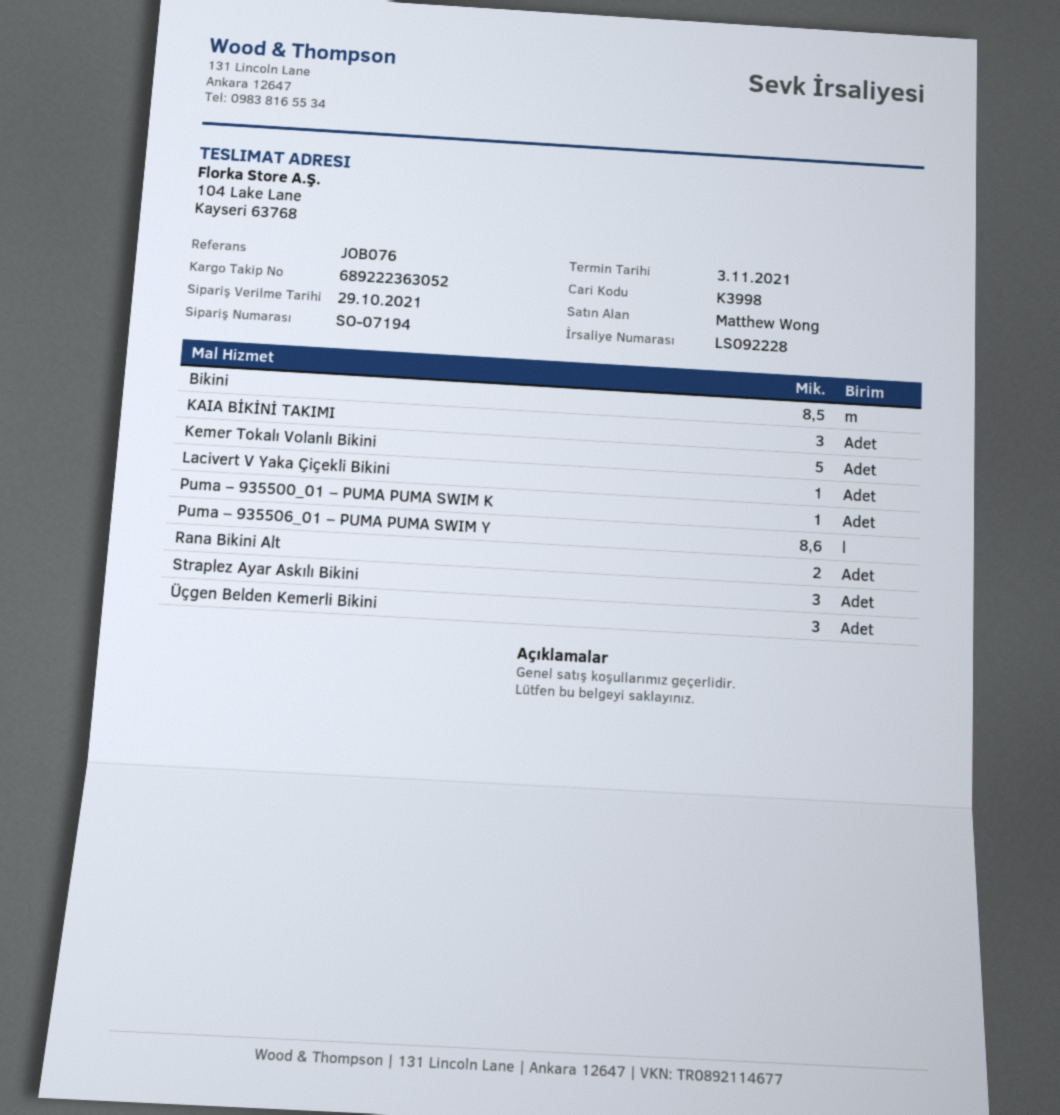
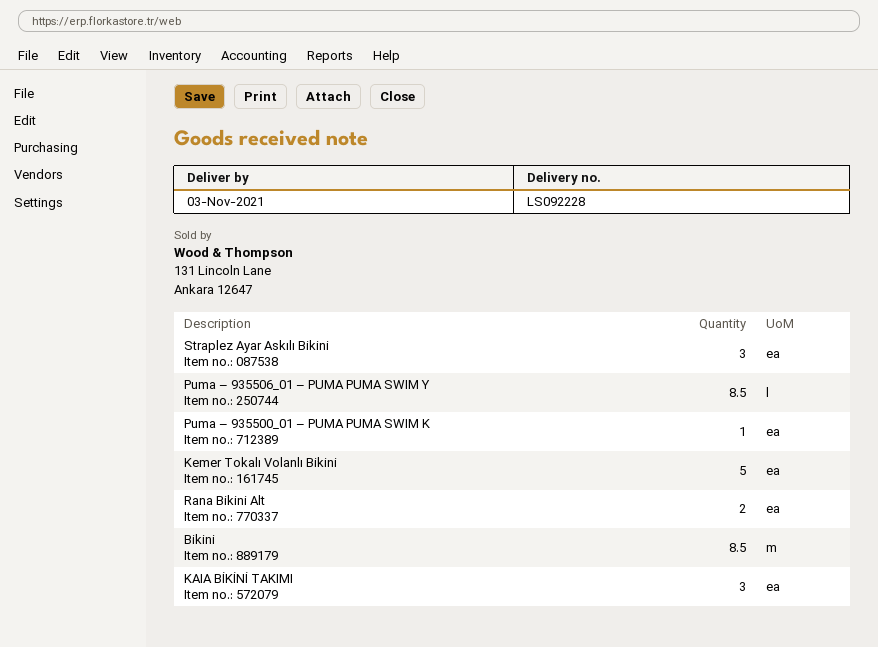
Lacivert V Yaka Çiçekli Bikini: 1 -> none
Puma – 935506_01 – PUMA PUMA SWIM Y: 8.6 -> 8.5
Üçgen Belden Kemerli Bikini: 3 -> none

